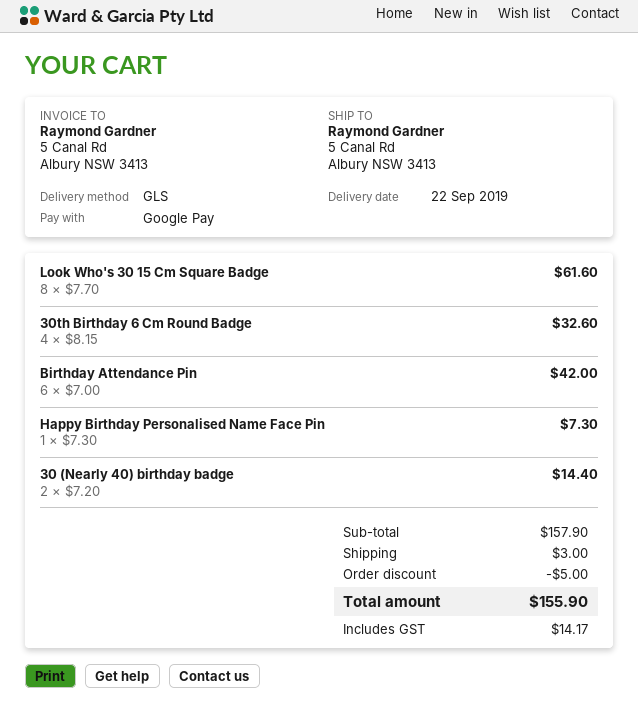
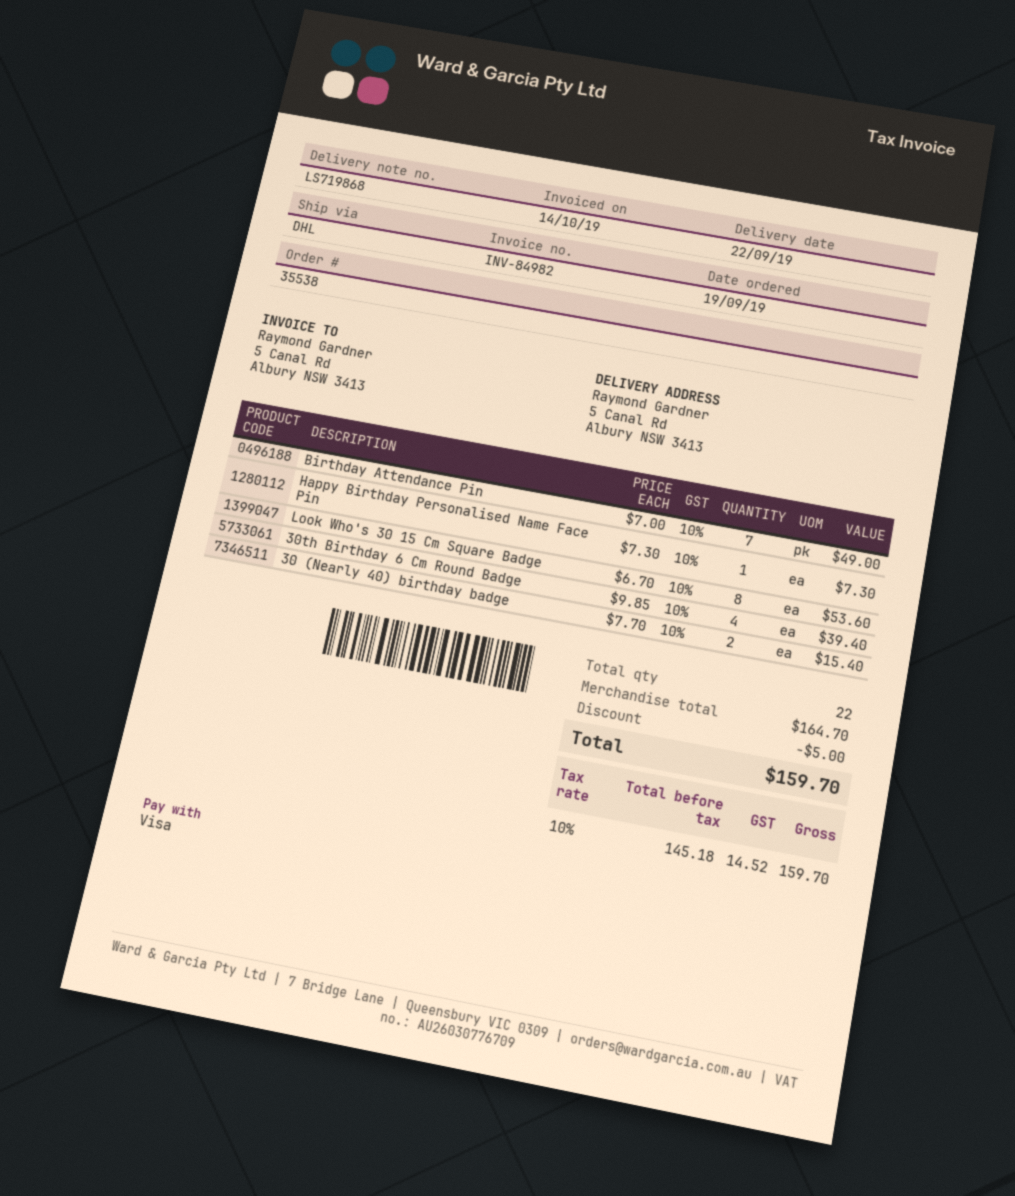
payment method: Google Pay -> Visa
shipping method: GLS -> DHL
Look Who's 30 15 Cm Square Badge: 8 x 7.70 = 61.60 -> 8 x 6.70 = 53.60
30th Birthday 6 Cm Round Badge: 4 x 8.15 = 32.60 -> 4 x 9.85 = 39.40
Birthday Attendance Pin: 6 x 7.00 = 42.00 -> 7 x 7.00 = 49.00
30 (Nearly 40) birthday badge: 2 x 7.20 = 14.40 -> 2 x 7.70 = 15.40
subtotal: 157.90 -> 164.70
shipping: 3.00 -> none
tax: 14.17 -> 14.52
total: 155.90 -> 159.70

